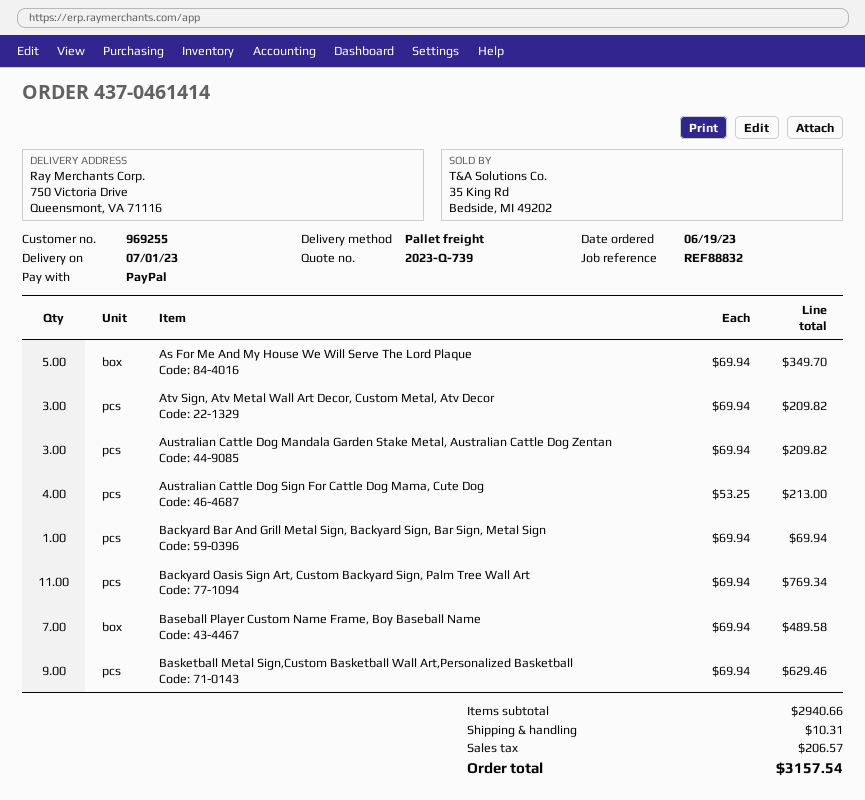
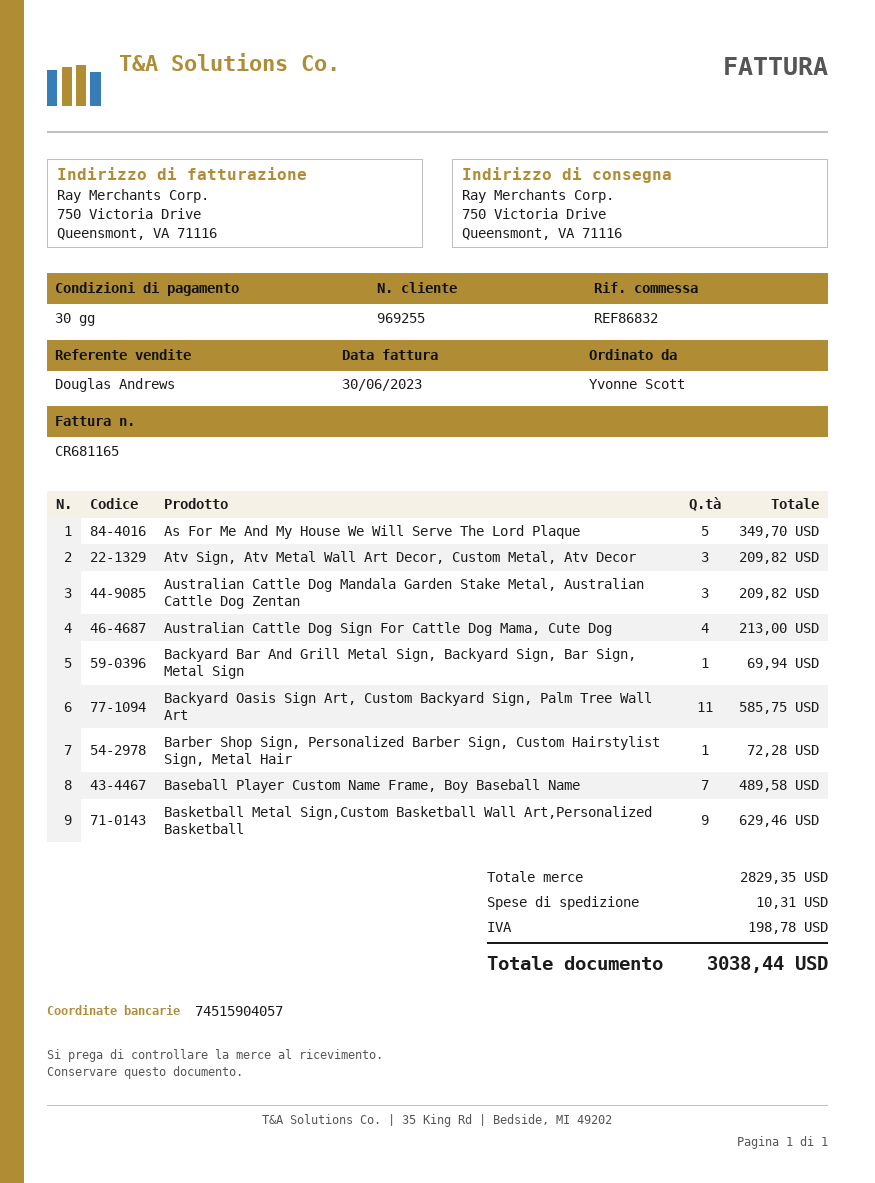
reference: REF88832 -> REF86832
Backyard Oasis Sign Art, Custom Backyard Sign, Palm Tree Wall Art: 11 for 769.34 -> 11 for 585.75
Barber Shop Sign, Personalized Barber Sign, Custom Hairstylist Sign, Metal Hair: none -> 1 for 72.28
subtotal: 2940.66 -> 2829.35
tax: 206.57 -> 198.78
total: 3157.54 -> 3038.44

